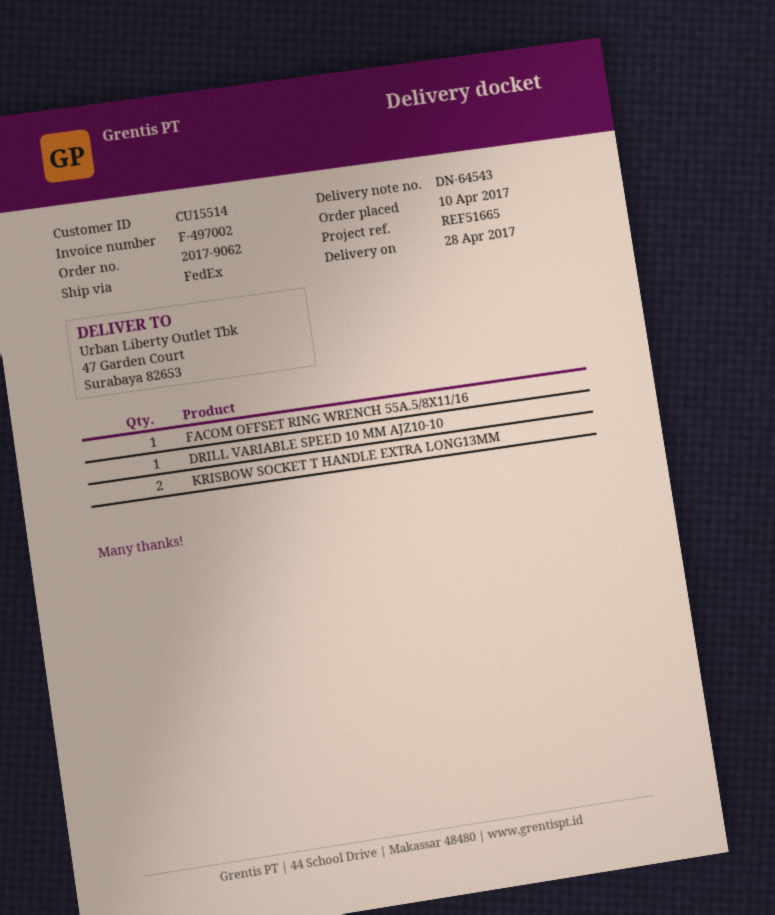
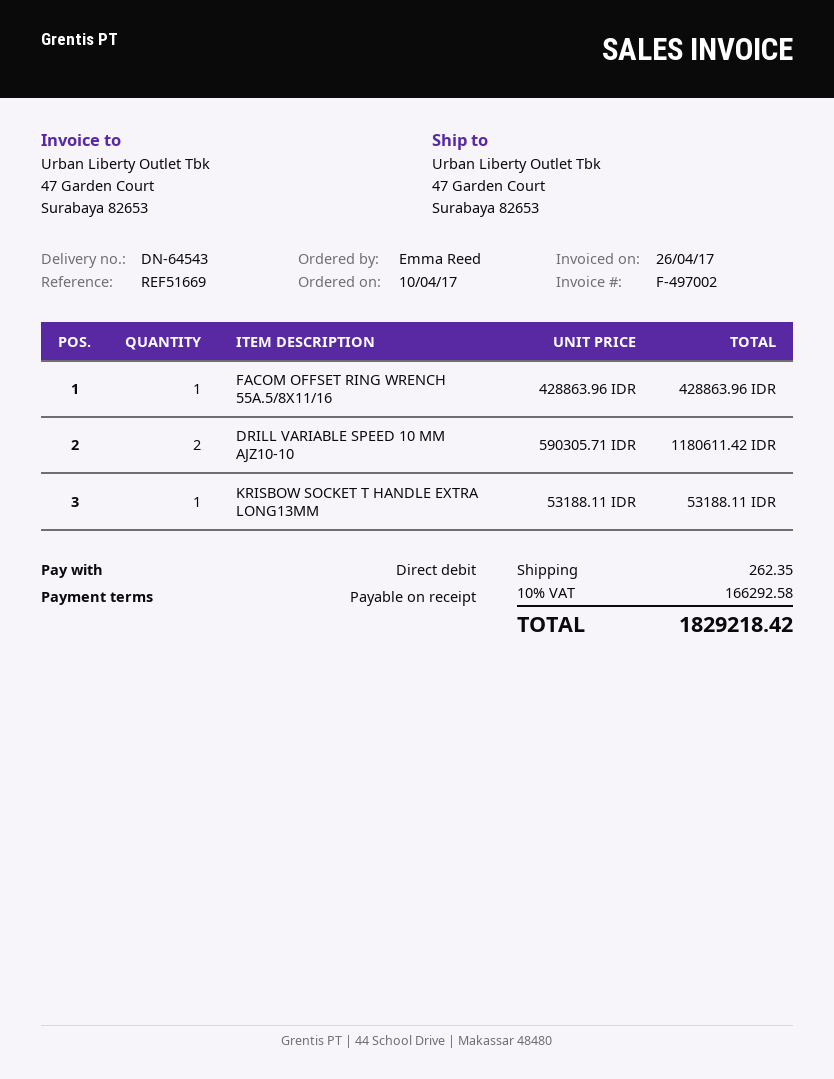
reference: REF51665 -> REF51669
DRILL VARIABLE SPEED 10 MM AJZ10-10: 1 -> 2
KRISBOW SOCKET T HANDLE EXTRA LONG13MM: 2 -> 1

